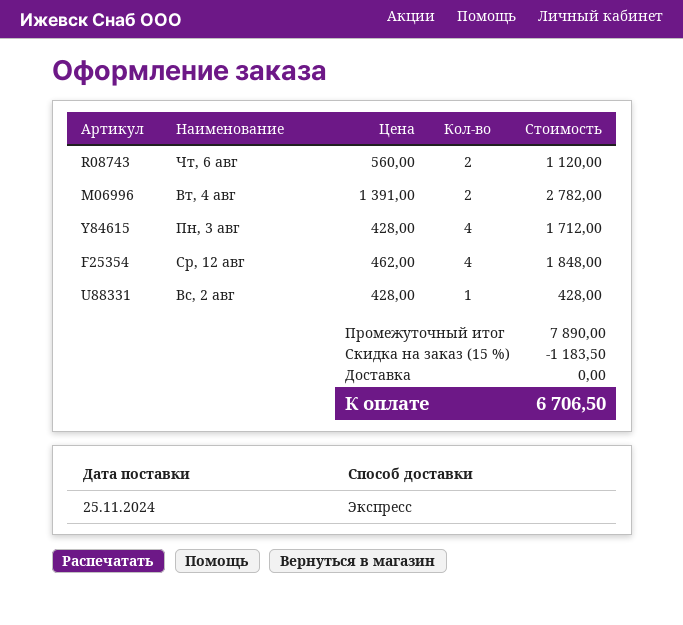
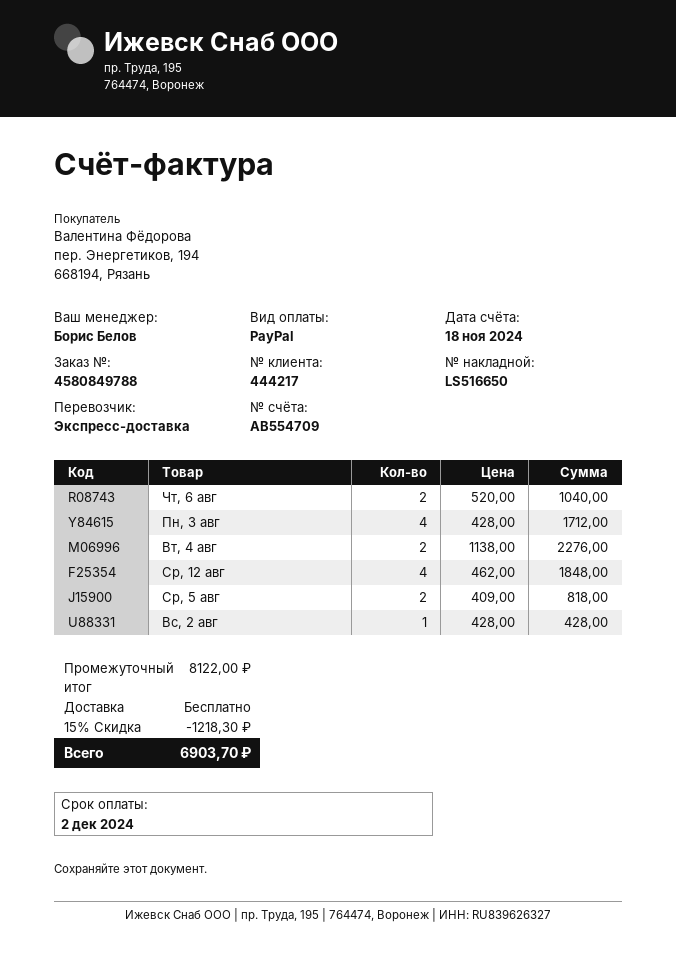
Чт, 6 авг: 2 x 560.00 = 1120.00 -> 2 x 520.00 = 1040.00
Вт, 4 авг: 2 x 1391.00 = 2782.00 -> 2 x 1138.00 = 2276.00
Ср, 5 авг: none -> 2 x 409.00 = 818.00
subtotal: 7890.00 -> 8122.00
discount: 15% = 1183.50 -> 15% = 1218.30
total: 6706.50 -> 6903.70

